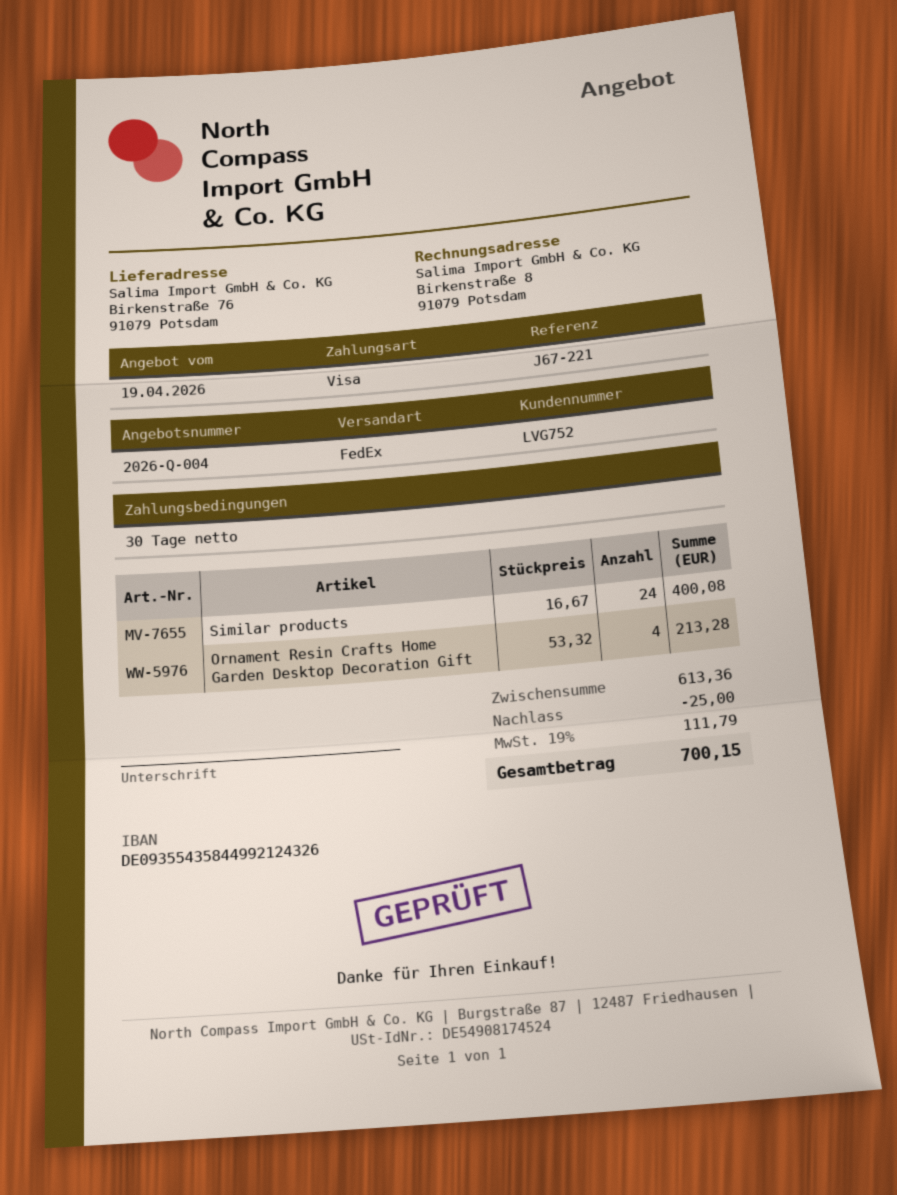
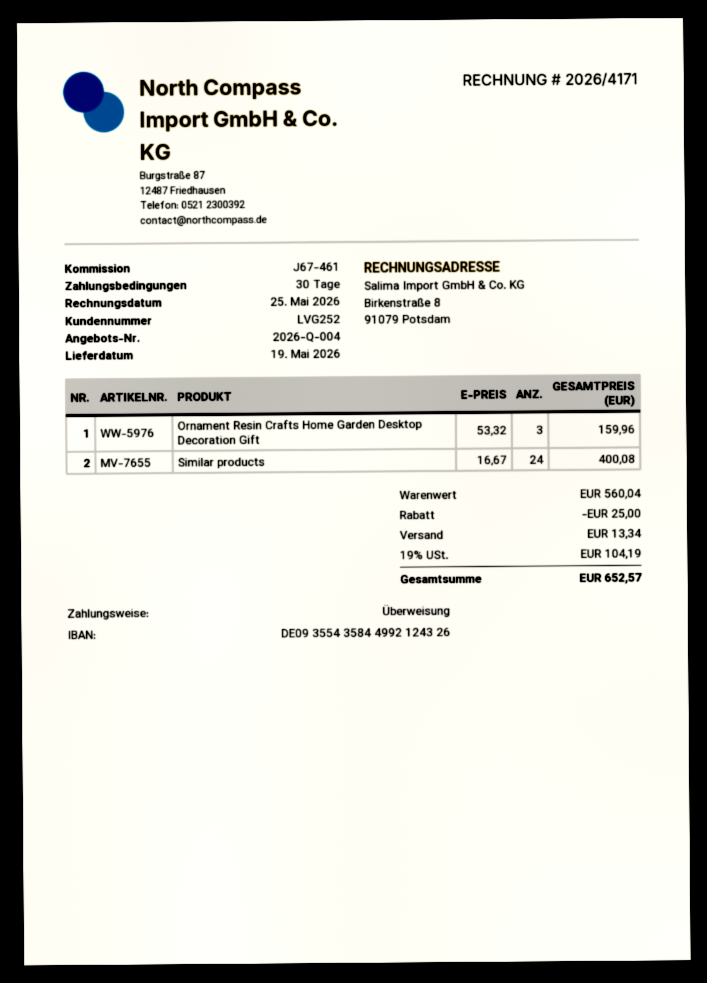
customer number: LVG752 -> LVG252
reference: J67-221 -> J67-461
payment method: Visa -> bank transfer
Ornament Resin Crafts Home Garden Desktop Decoration Gift: 4 x 53.32 = 213.28 -> 3 x 53.32 = 159.96
subtotal: 613.36 -> 560.04
shipping: none -> 13.34
tax: 19% = 111.79 -> 19% = 104.19
total: 700.15 -> 652.57

